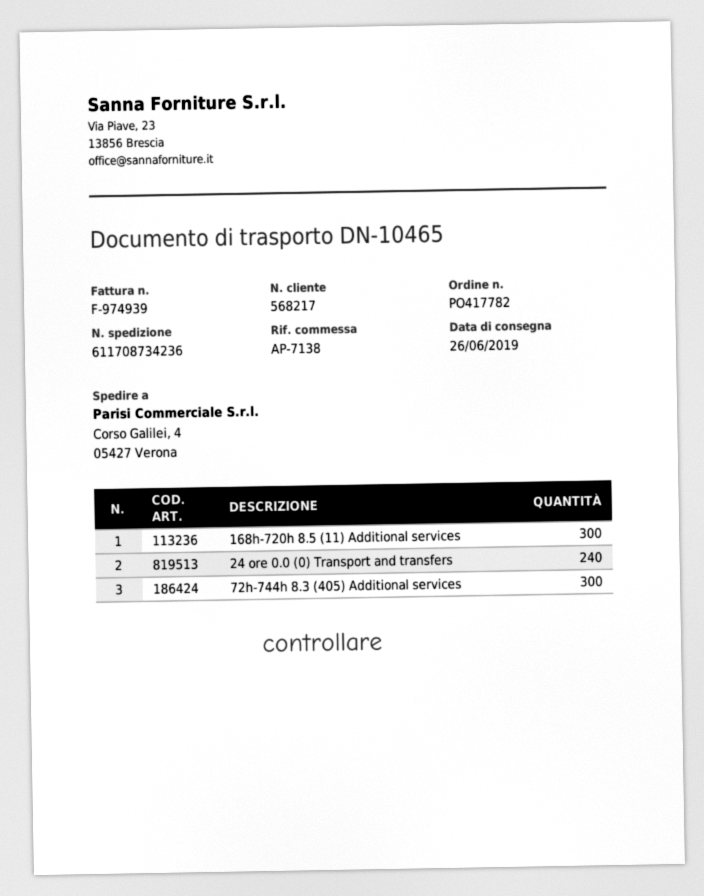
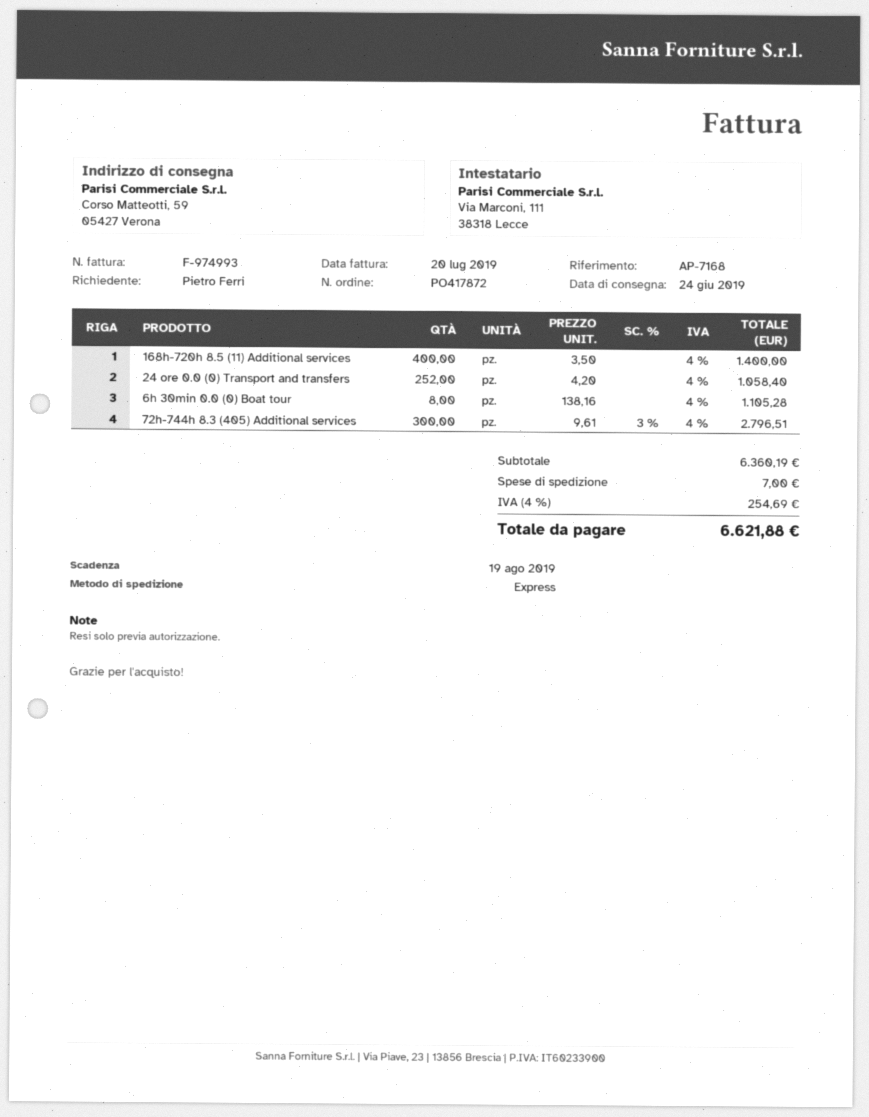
order number: PO417782 -> PO417872
delivery date: 2019-06-26 -> 2019-06-24
invoice number: F-974939 -> F-974993
reference: AP-7138 -> AP-7168
ship to: Corso Galilei, 4, 05427 Verona -> Corso Matteotti, 59, 05427 Verona
168h-720h 8.5 (11) Additional services: 300 -> 400
24 ore 0.0 (0) Transport and transfers: 240 -> 252
6h 30min 0.0 (0) Boat tour: none -> 8

